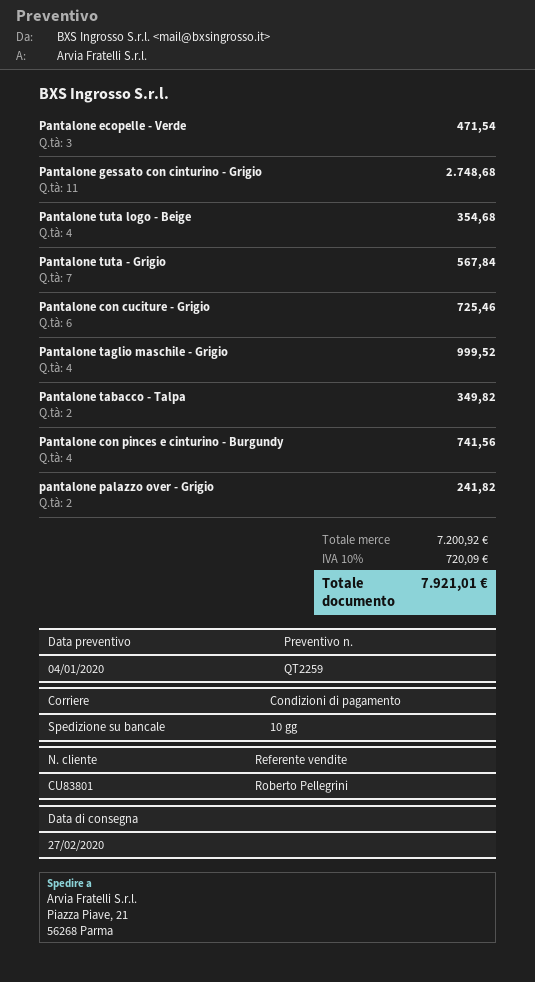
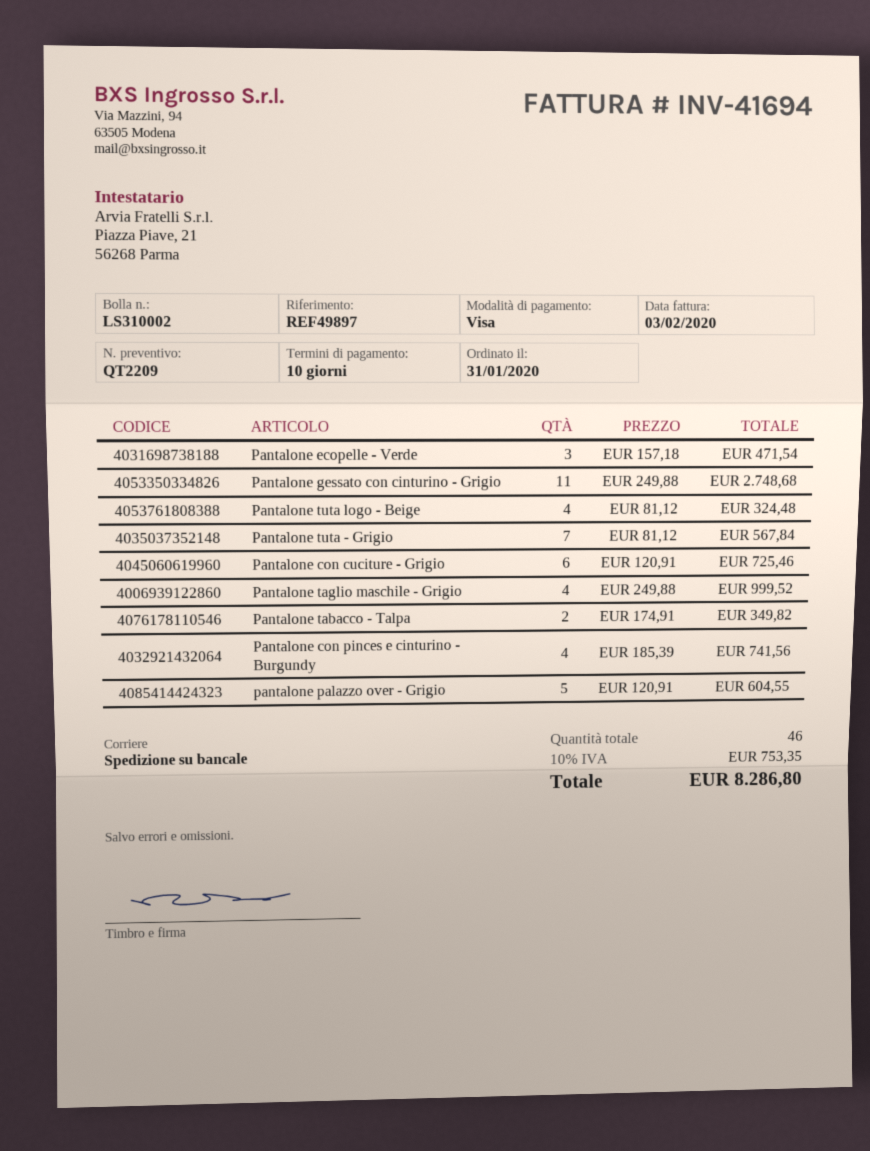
quote number: QT2259 -> QT2209
Pantalone tuta logo - Beige: 4 for 354.68 -> 4 for 324.48
pantalone palazzo over - Grigio: 2 for 241.82 -> 5 for 604.55
tax: 10% = 720.09 -> 10% = 753.35
total: 7921.01 -> 8286.80

